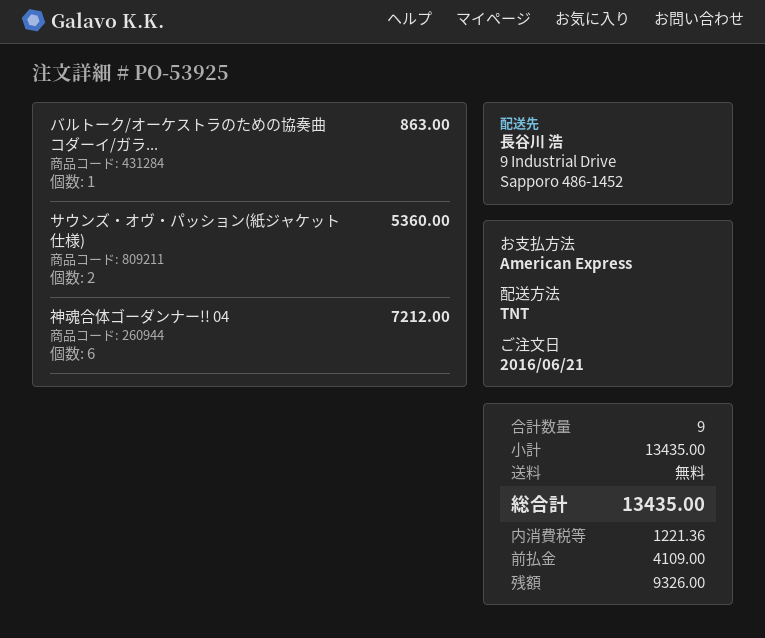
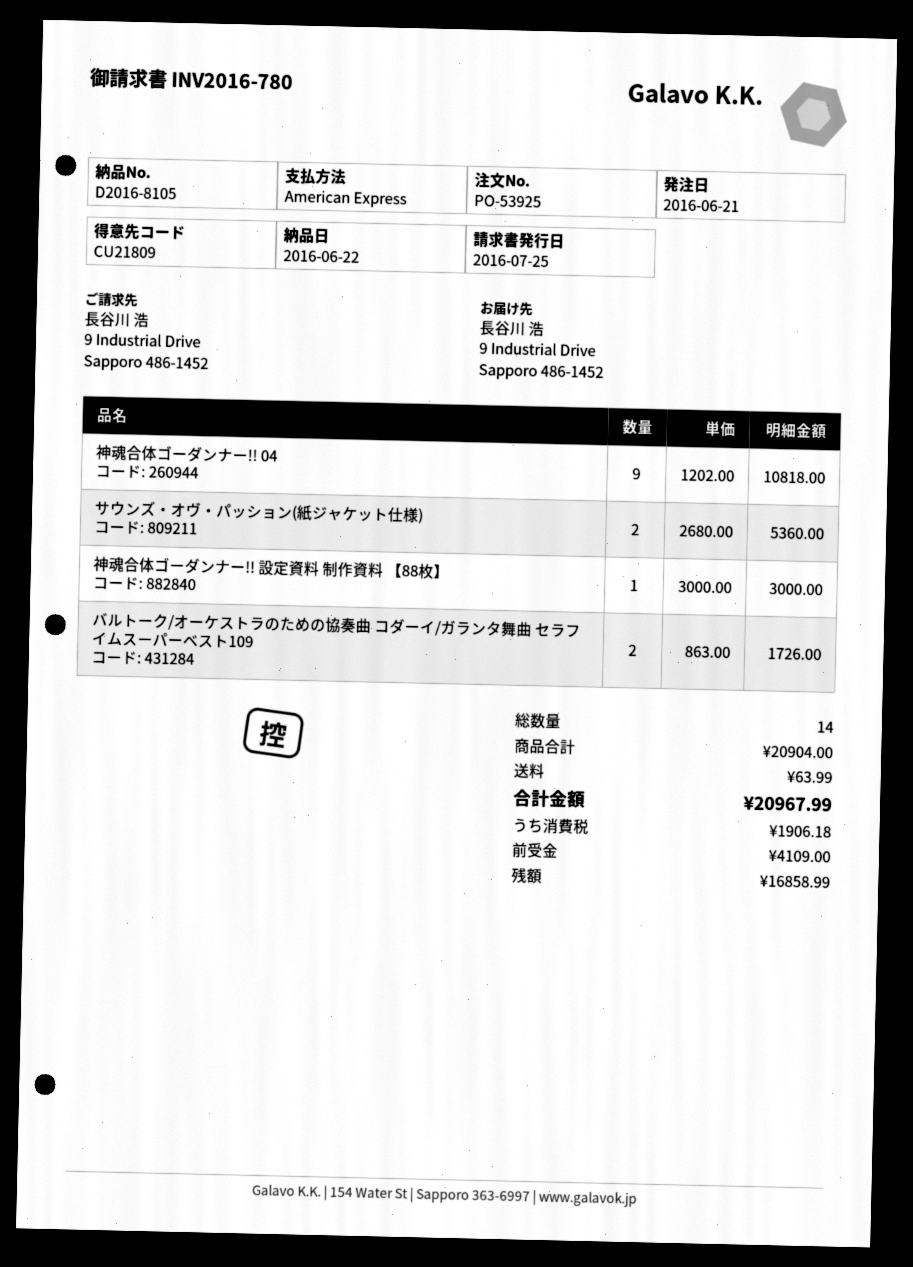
バルトーク/オーケストラのための協奏曲 コダーイ/ガラ...: 1 for 863.00 -> 2 for 1726.00
神魂合体ゴーダンナー!! 04: 6 for 7212.00 -> 9 for 10818.00
神魂合体ゴーダンナー!! 設定資料 制作資料 【88枚】: none -> 1 for 3000.00
total quantity: 9 -> 14
subtotal: 13435.00 -> 20904.00
shipping: 0.00 -> 63.99
tax: 1221.36 -> 1906.18
total: 13435.00 -> 20967.99
balance: 9326.00 -> 16858.99

